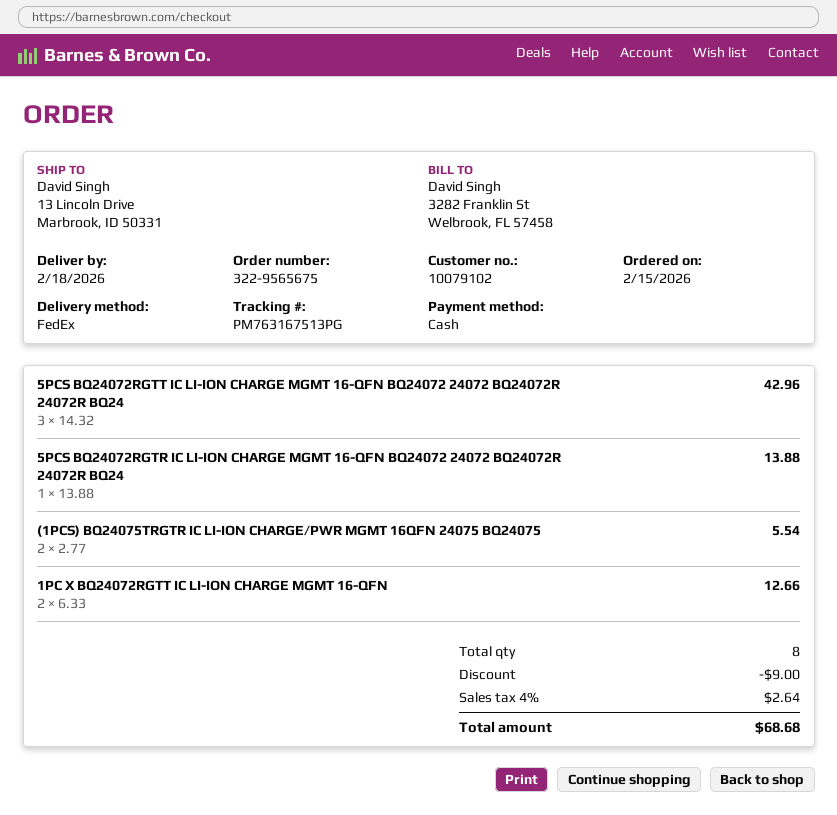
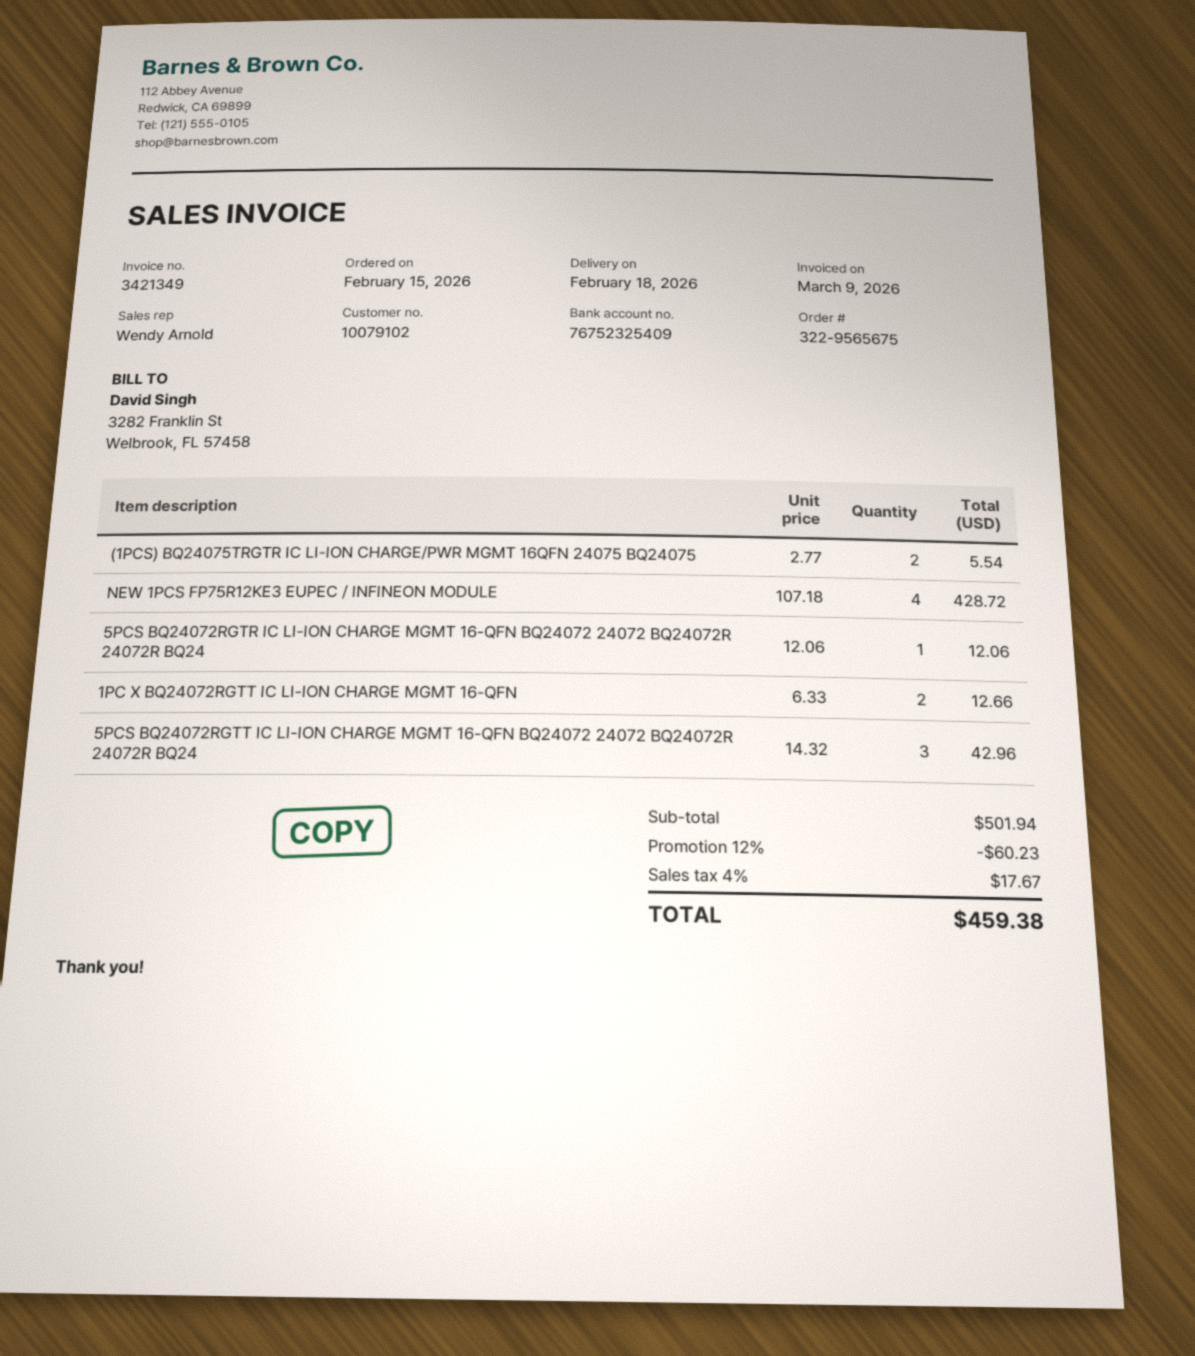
5PCS BQ24072RGTR IC LI-ION CHARGE MGMT 16-QFN BQ24072 24072 BQ24072R 24072R BQ24: 1 x 13.88 = 13.88 -> 1 x 12.06 = 12.06
NEW 1PCS FP75R12KE3 EUPEC / INFINEON MODULE: none -> 4 x 107.18 = 428.72
discount: 9.00 -> 60.23
tax: 4% = 2.64 -> 4% = 17.67
total: 68.68 -> 459.38

